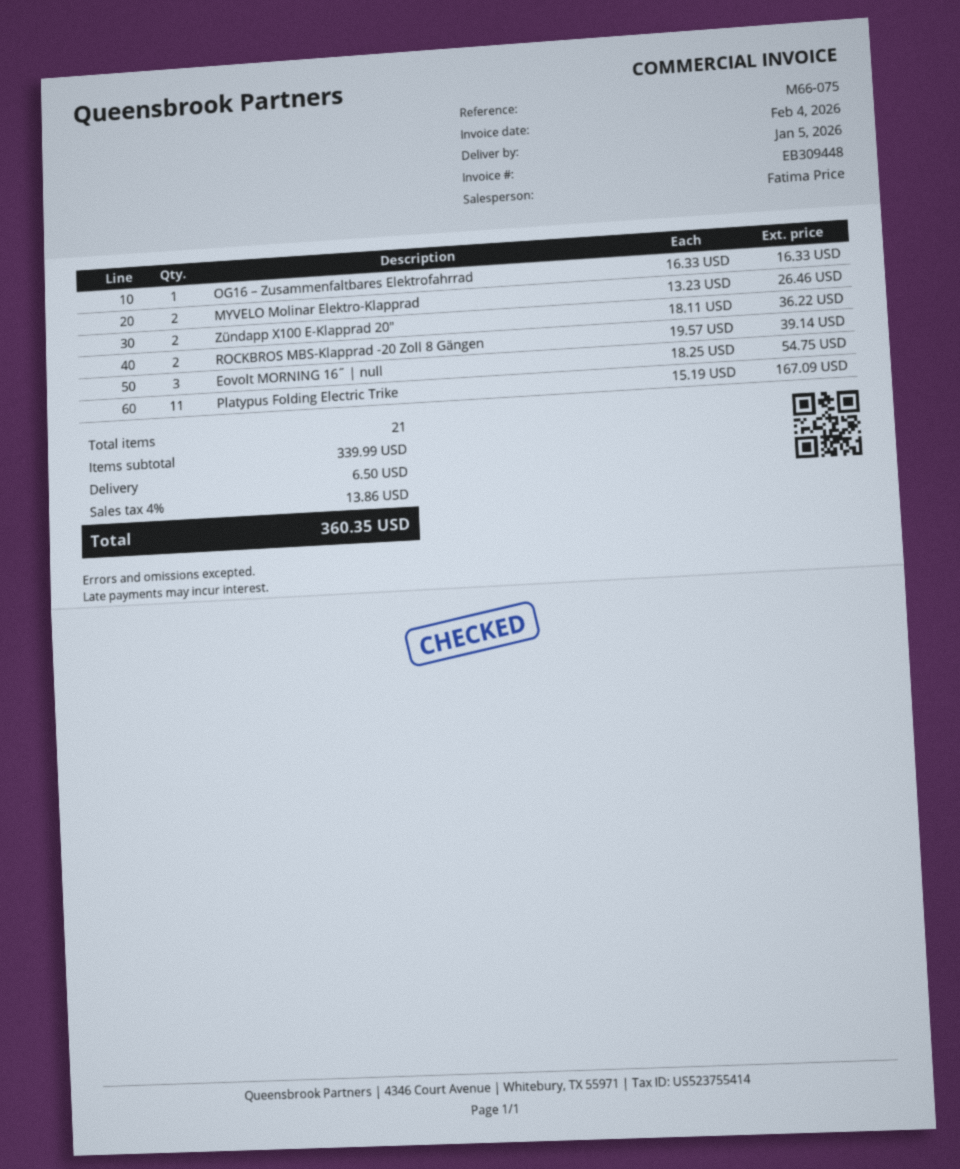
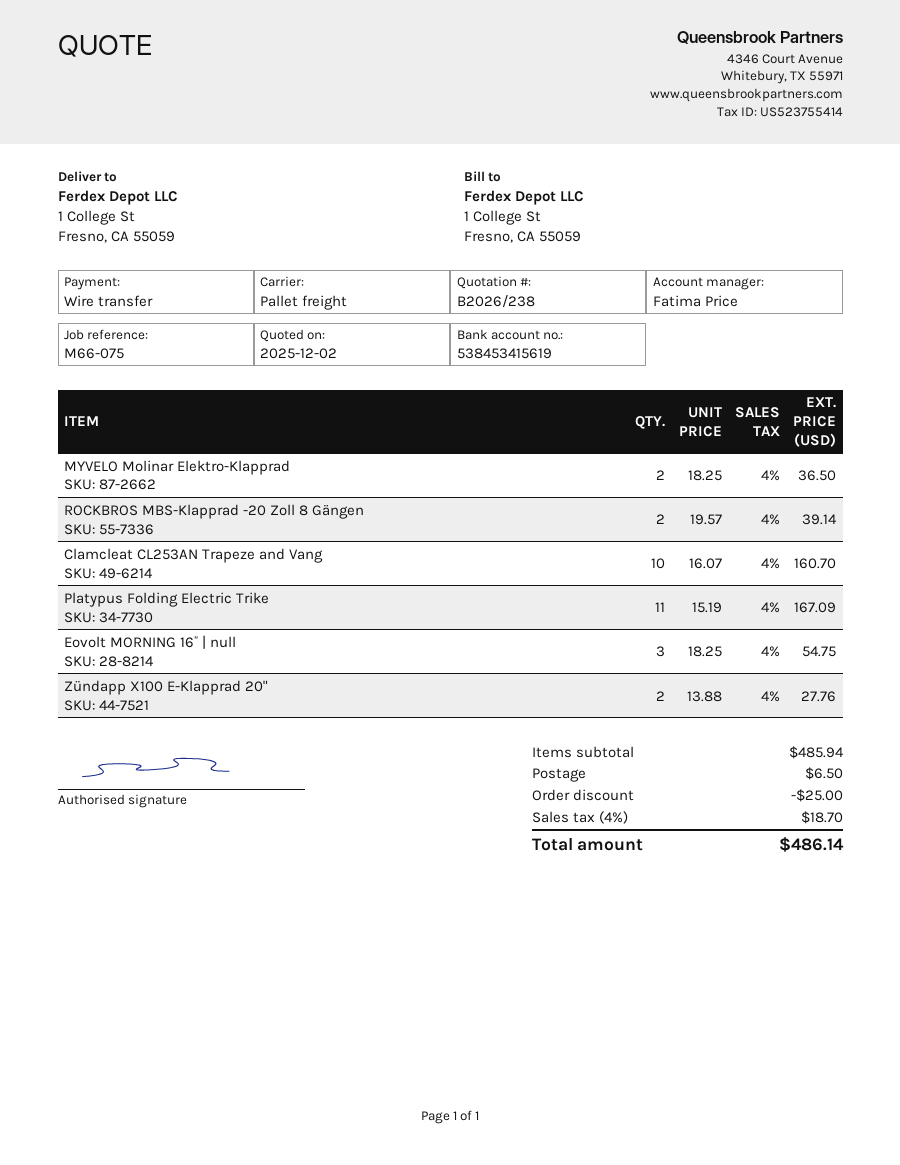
OG16 – Zusammenfaltbares Elektrofahrrad: 1 x 16.33 = 16.33 -> none
MYVELO Molinar Elektro-Klapprad: 2 x 13.23 = 26.46 -> 2 x 18.25 = 36.50
Zündapp X100 E-Klapprad 20": 2 x 18.11 = 36.22 -> 2 x 13.88 = 27.76
Clamcleat CL253AN Trapeze and Vang: none -> 10 x 16.07 = 160.70
subtotal: 339.99 -> 485.94
discount: none -> 25.00
tax: 4% = 13.86 -> 4% = 18.70
total: 360.35 -> 486.14

